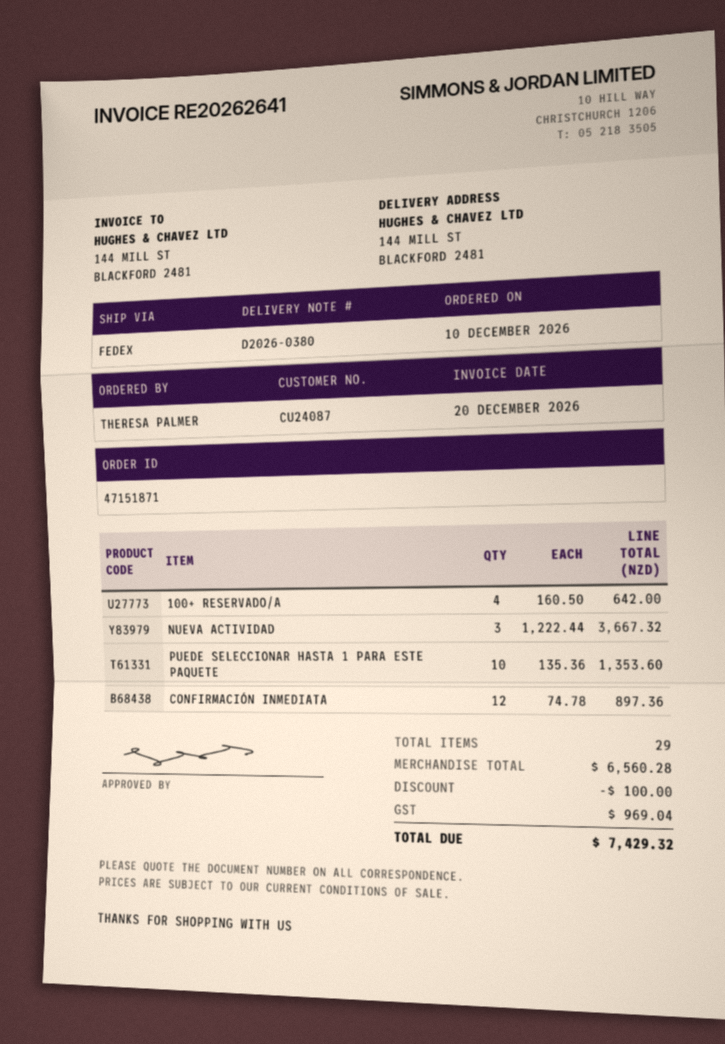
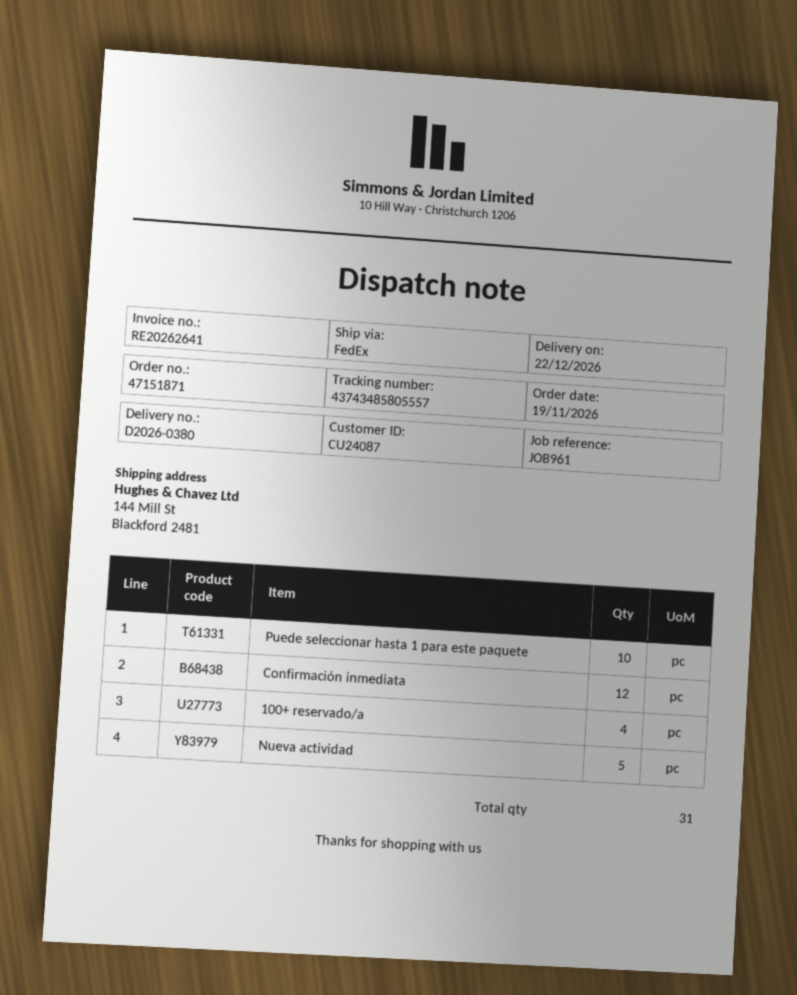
order date: 2026-12-10 -> 2026-11-19
NUEVA ACTIVIDAD: 3 -> 5
total quantity: 29 -> 31

